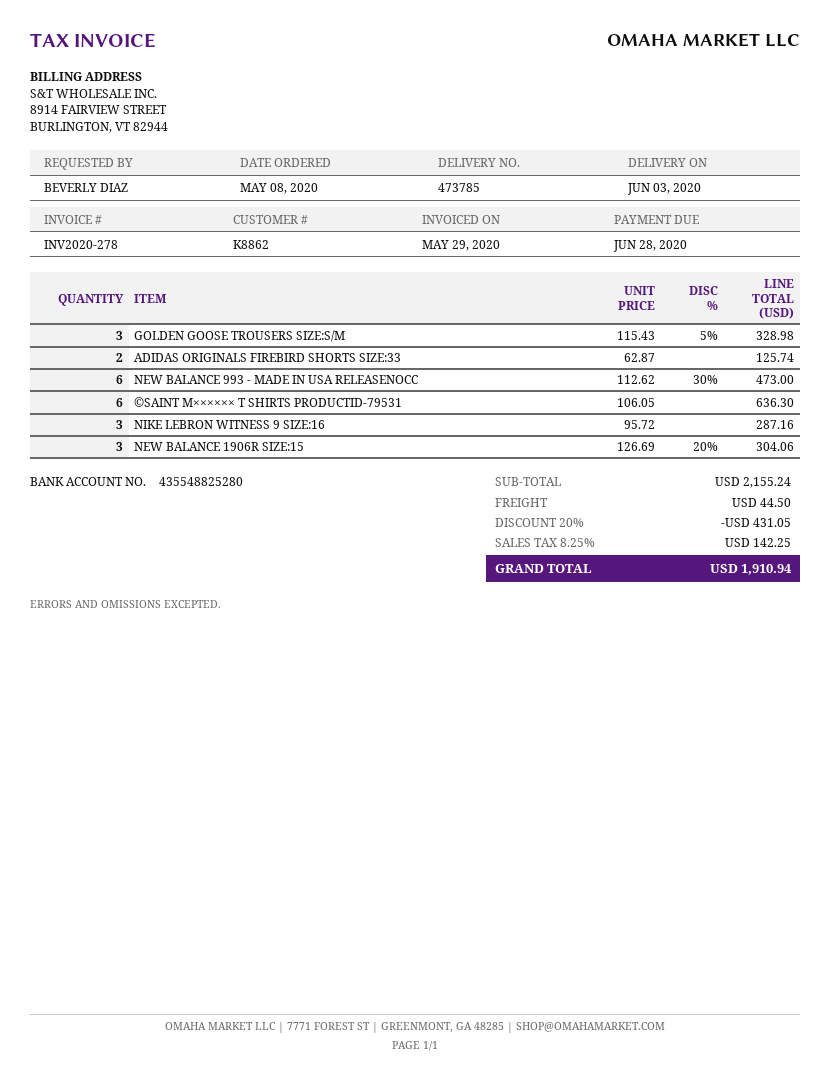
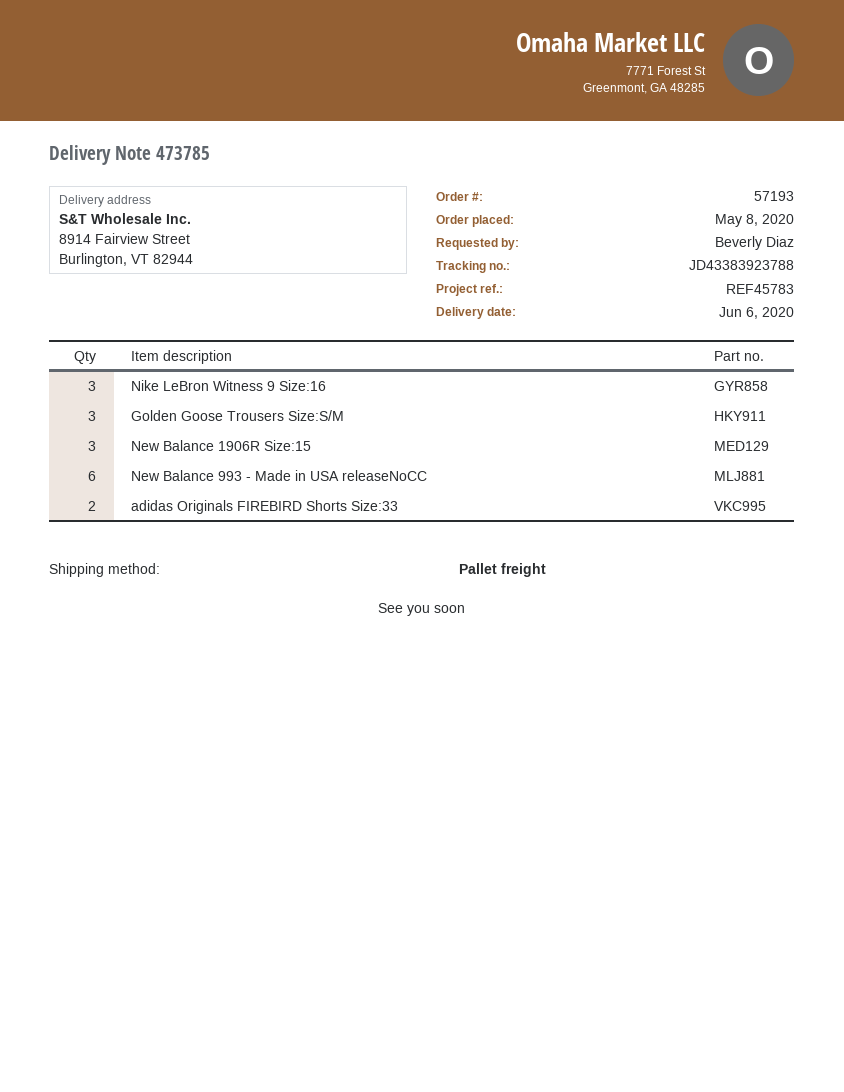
delivery date: 2020-06-03 -> 2020-06-06
©SAINT M×××××× T SHIRTS PRODUCTID-79531: 6 -> none

